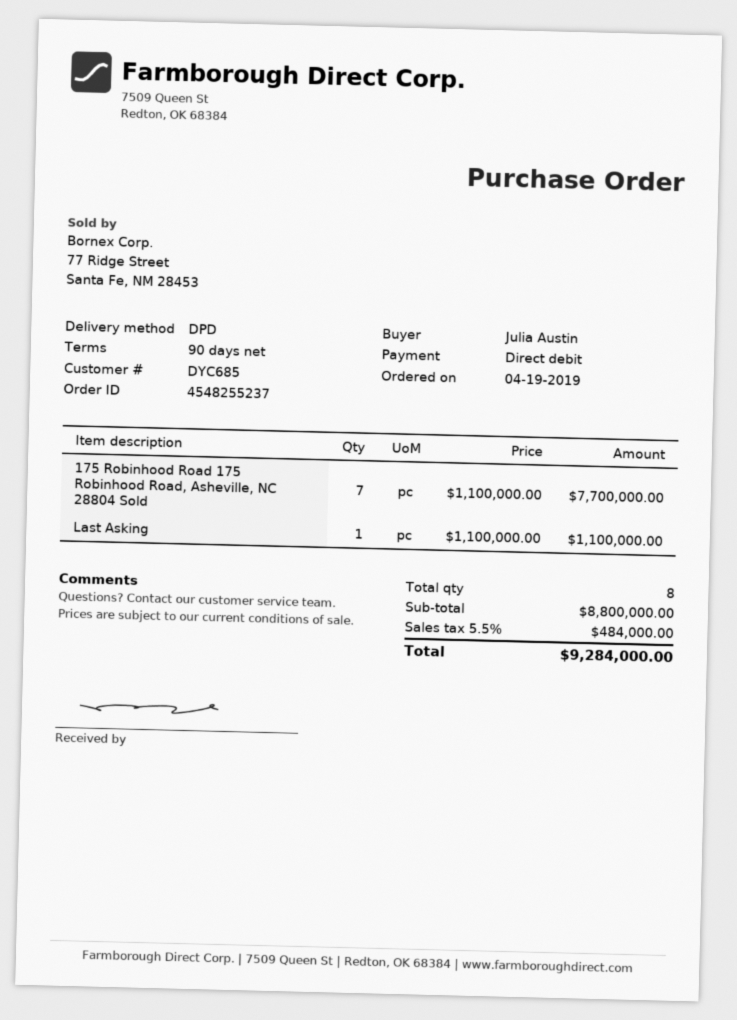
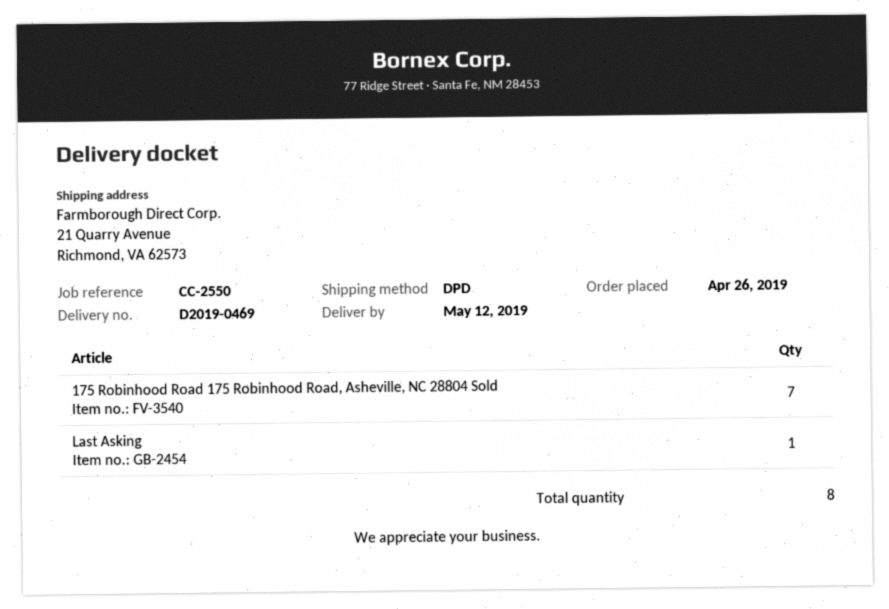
order date: 2019-04-19 -> 2019-04-26

